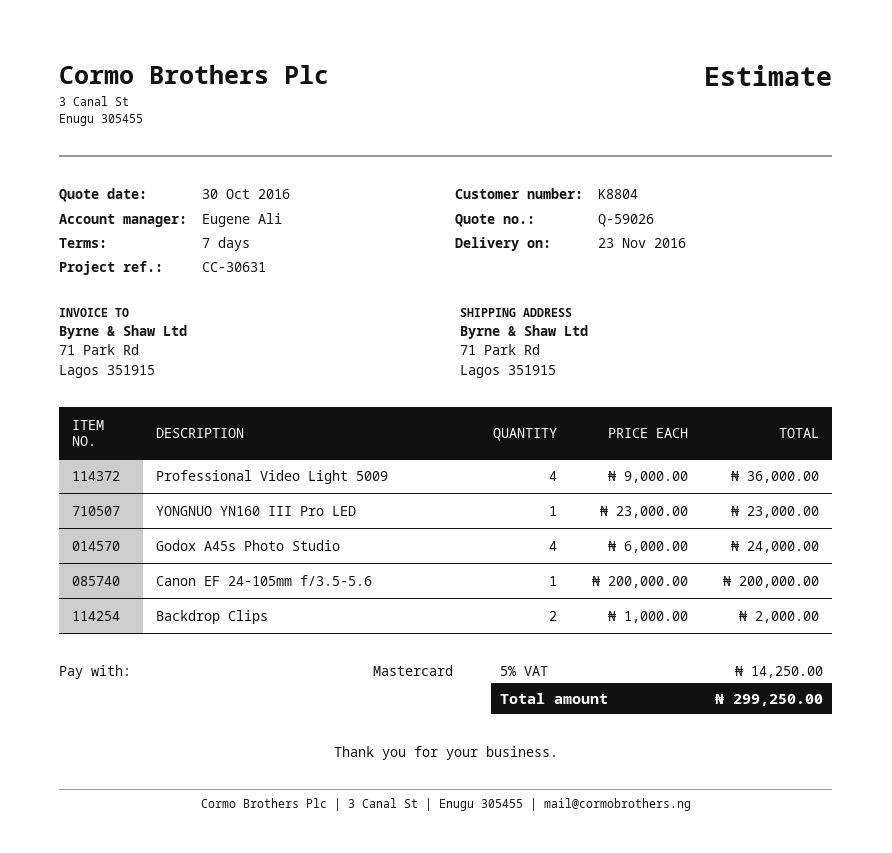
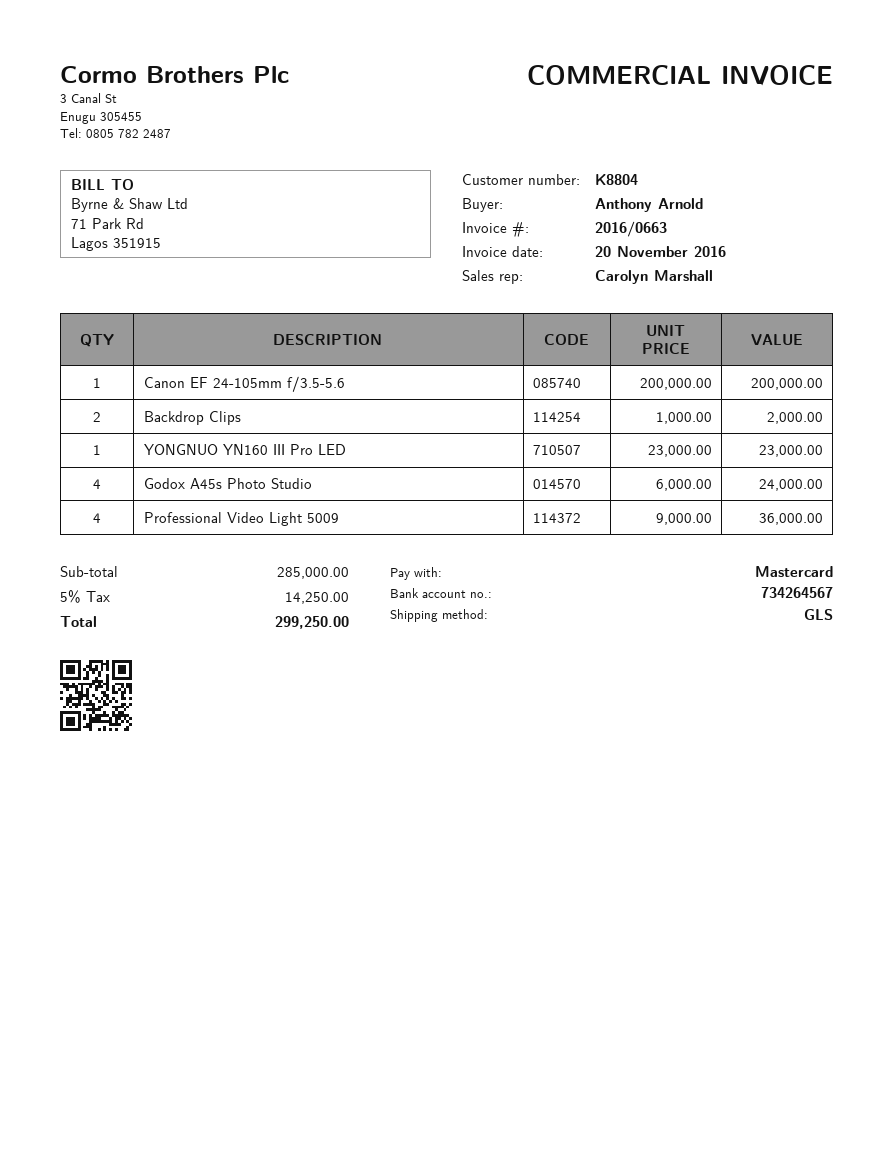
sales rep: Eugene Ali -> Carolyn Marshall

